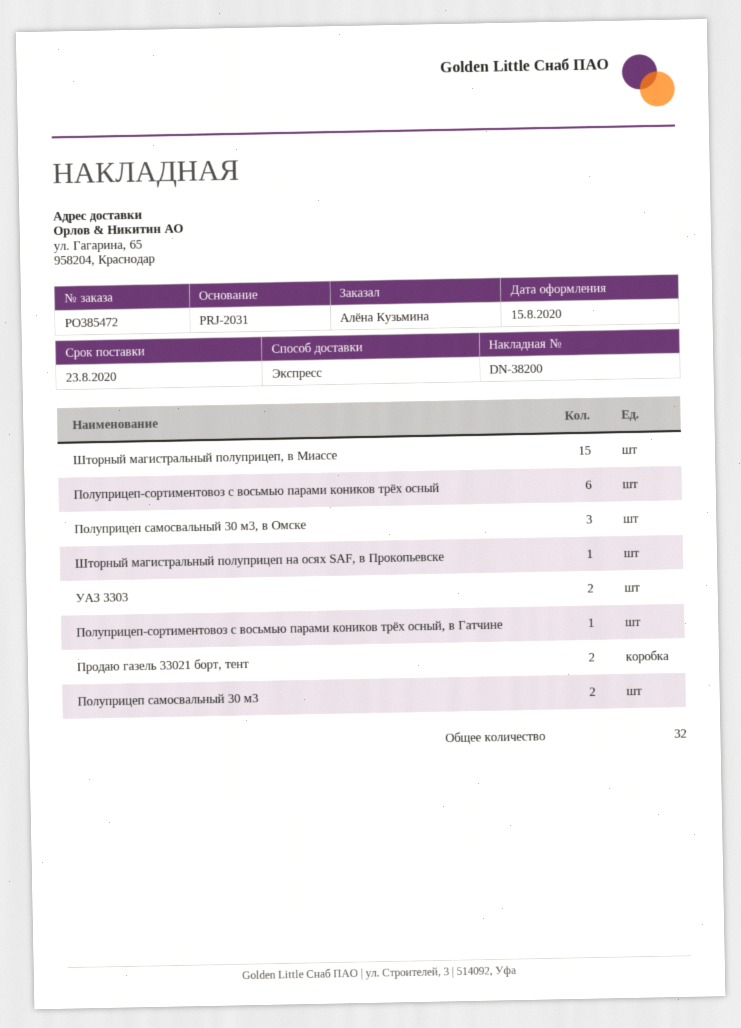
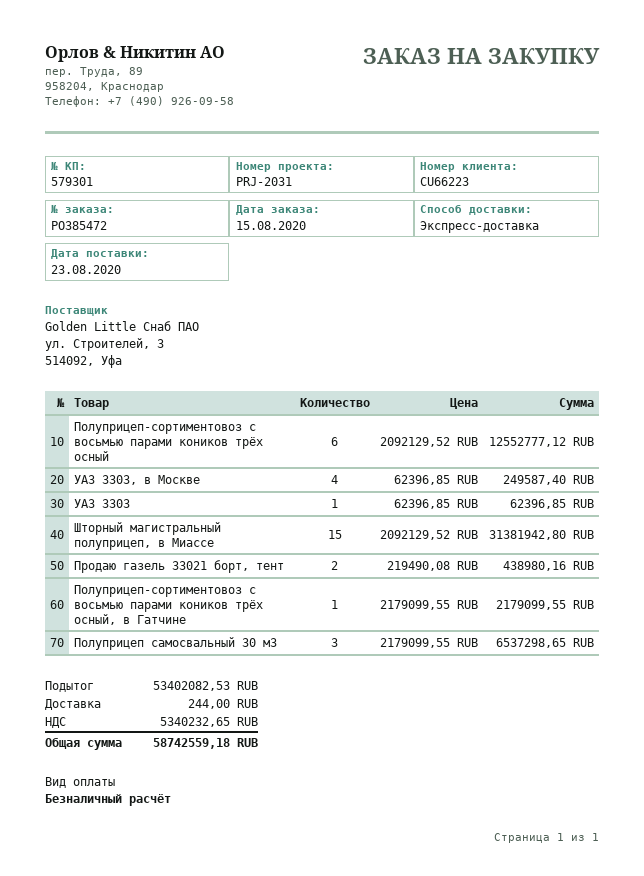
Полуприцеп самосвальный 30 м3, в Омске: 3 -> none
Шторный магистральный полуприцеп на осях SAF, в Прокопьевске: 1 -> none
УАЗ 3303: 2 -> 1
Полуприцеп самосвальный 30 м3: 2 -> 3
УАЗ 3303, в Москве: none -> 4

